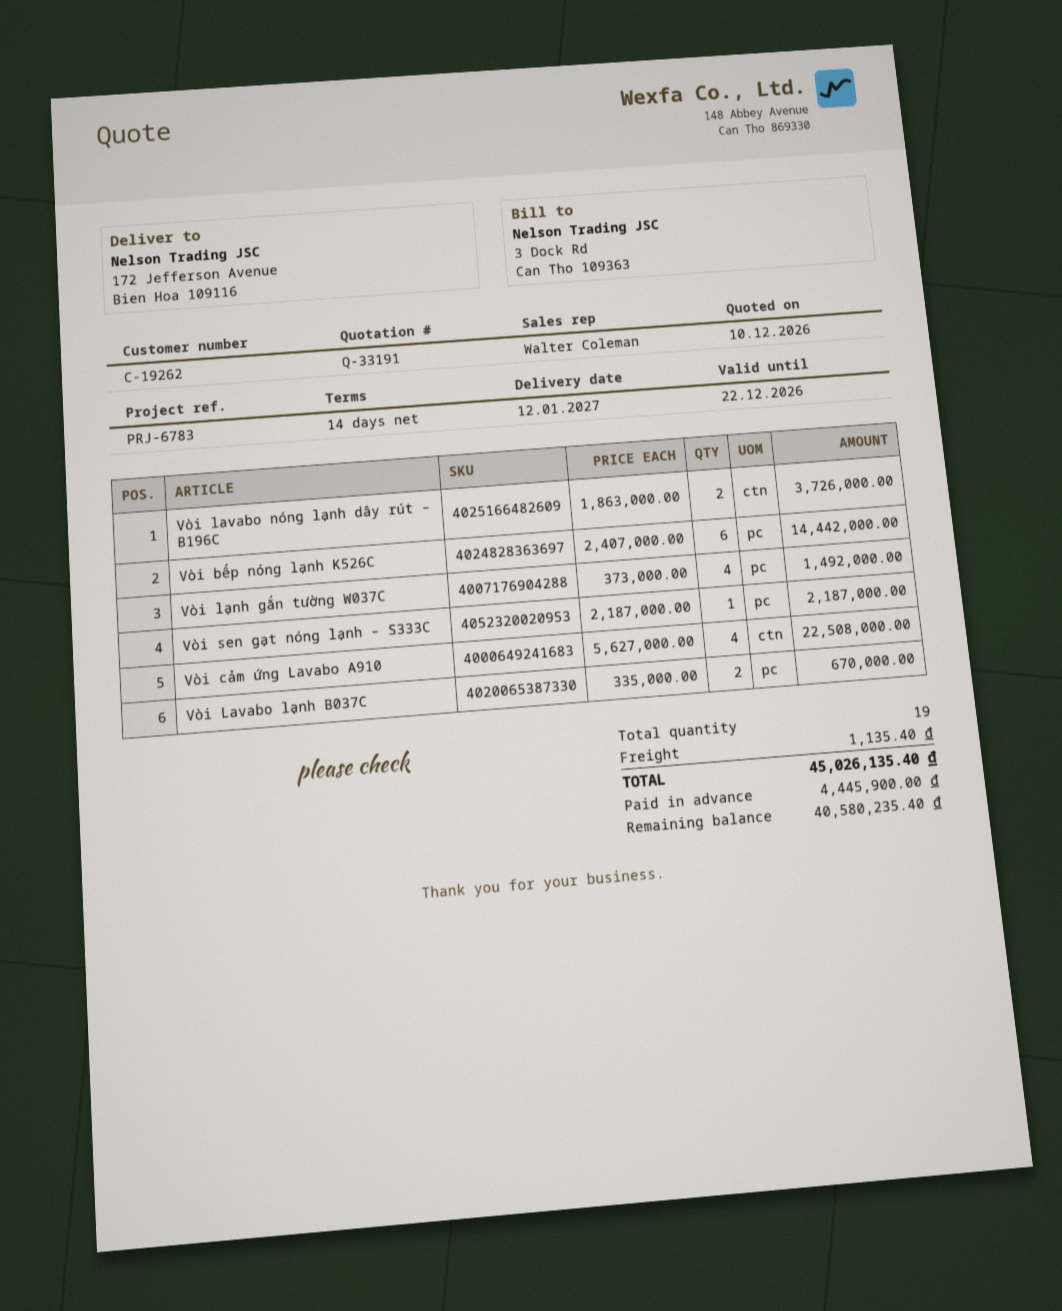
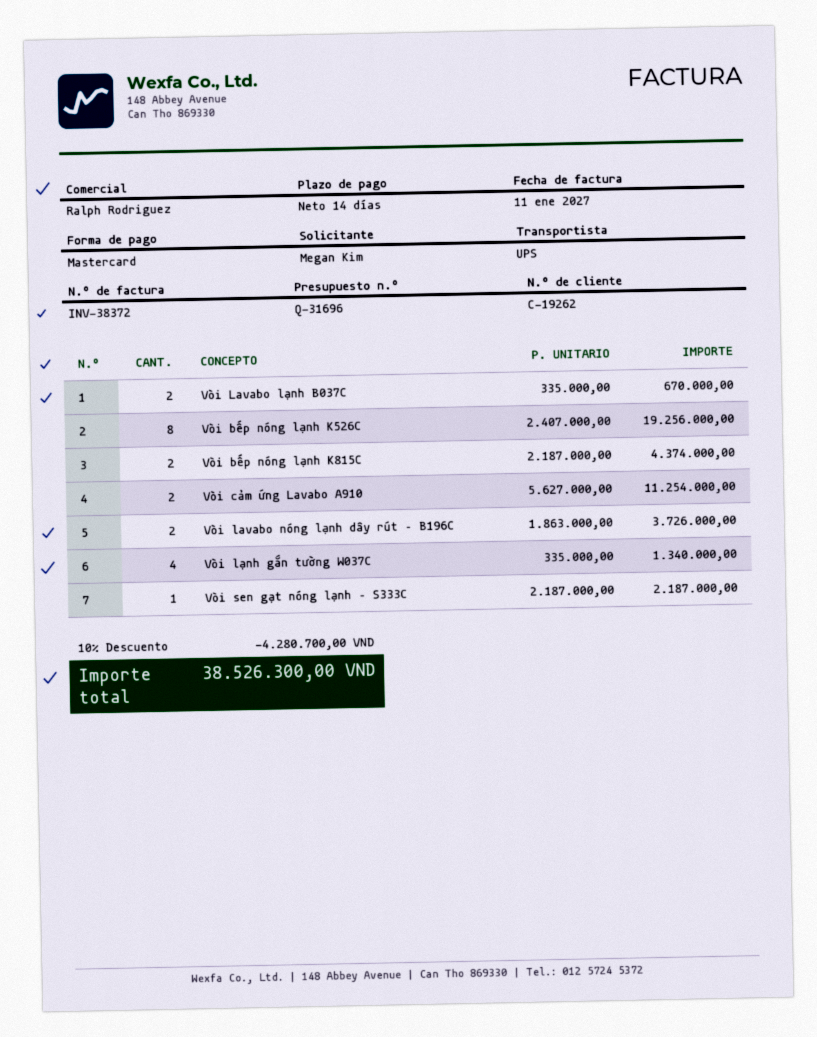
quote number: Q-33191 -> Q-31696
sales rep: Walter Coleman -> Ralph Rodriguez
Vòi bếp nóng lạnh K526C: 6 x 2407000.00 = 14442000.00 -> 8 x 2407000.00 = 19256000.00
Vòi lạnh gắn tường W037C: 4 x 373000.00 = 1492000.00 -> 4 x 335000.00 = 1340000.00
Vòi cảm ứng Lavabo A910: 4 x 5627000.00 = 22508000.00 -> 2 x 5627000.00 = 11254000.00
Vòi bếp nóng lạnh K815C: none -> 2 x 2187000.00 = 4374000.00
discount: none -> 10% = 4280700.00
shipping: 1135.40 -> none
total: 45026135.40 -> 38526300.00

